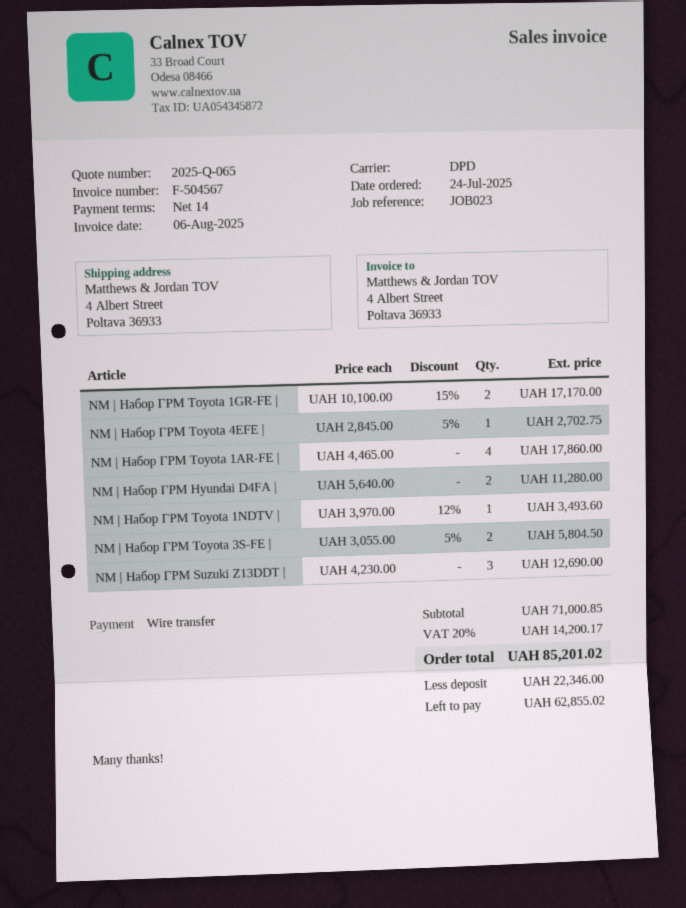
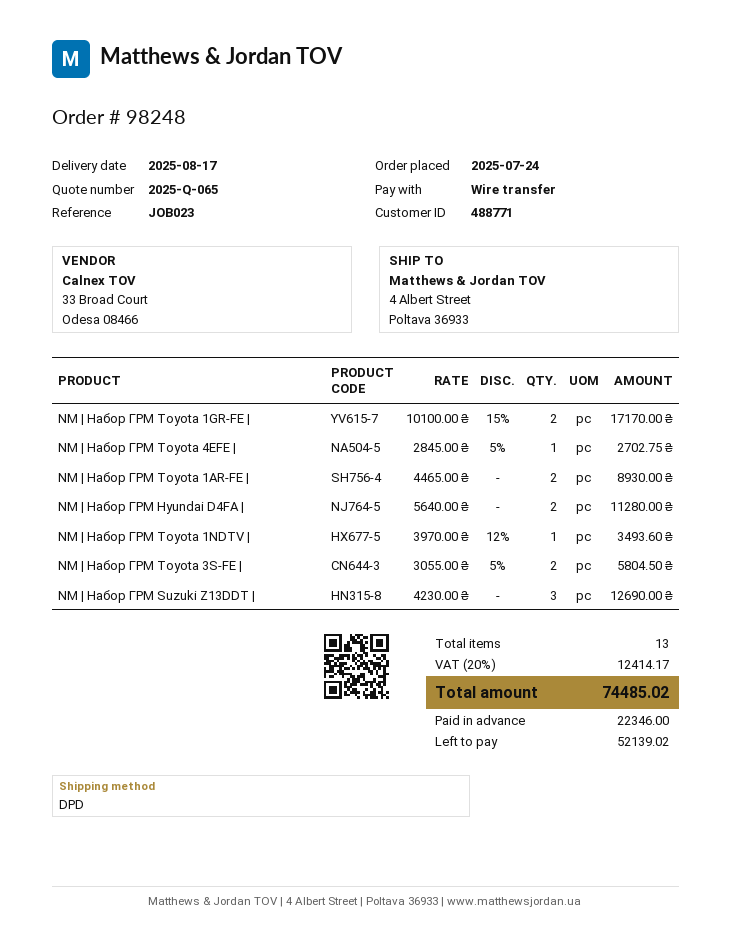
NM | Набор ГРМ Toyota 1AR-FE |: 4 x 4465.00 = 17860.00 -> 2 x 4465.00 = 8930.00
tax: 20% = 14200.17 -> 20% = 12414.17
total: 85201.02 -> 74485.02
balance: 62855.02 -> 52139.02

